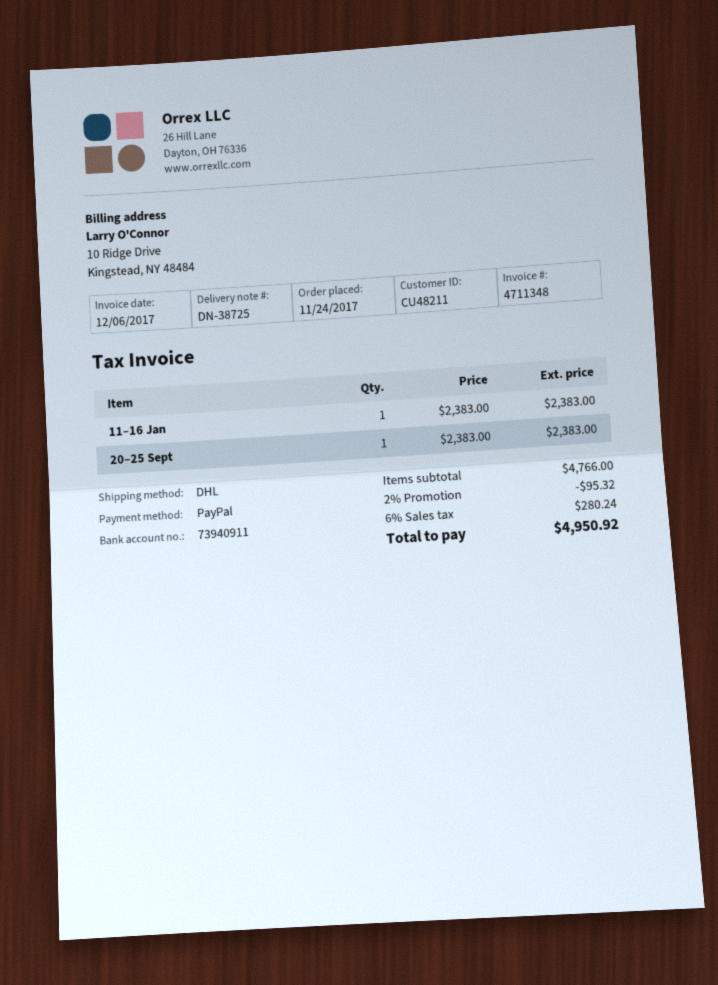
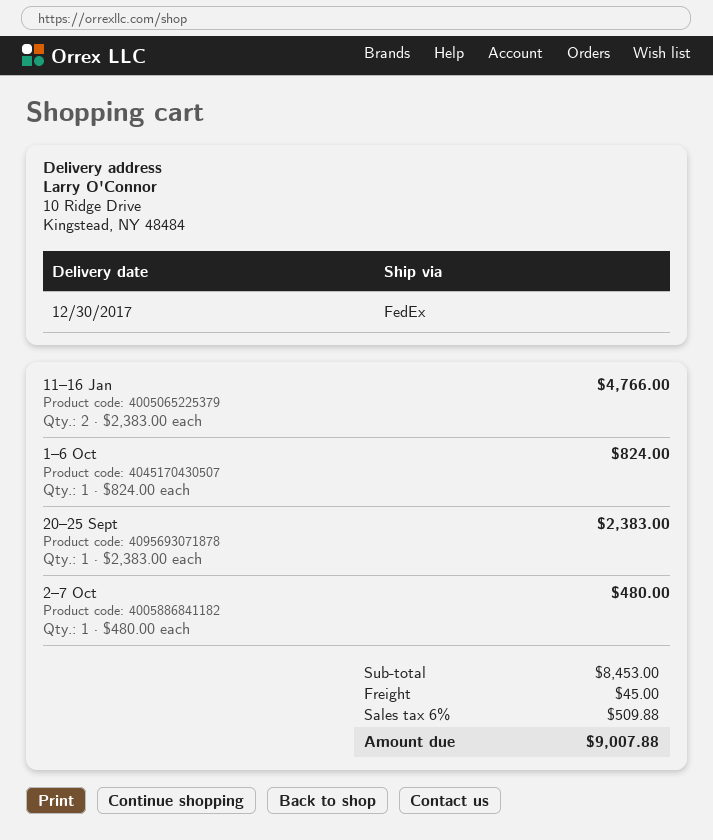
shipping method: DHL -> FedEx
11–16 Jan: 1 x 2383.00 = 2383.00 -> 2 x 2383.00 = 4766.00
1–6 Oct: none -> 1 x 824.00 = 824.00
2–7 Oct: none -> 1 x 480.00 = 480.00
subtotal: 4766.00 -> 8453.00
discount: 2% = 95.32 -> none
shipping: none -> 45.00
tax: 6% = 280.24 -> 6% = 509.88
total: 4950.92 -> 9007.88

